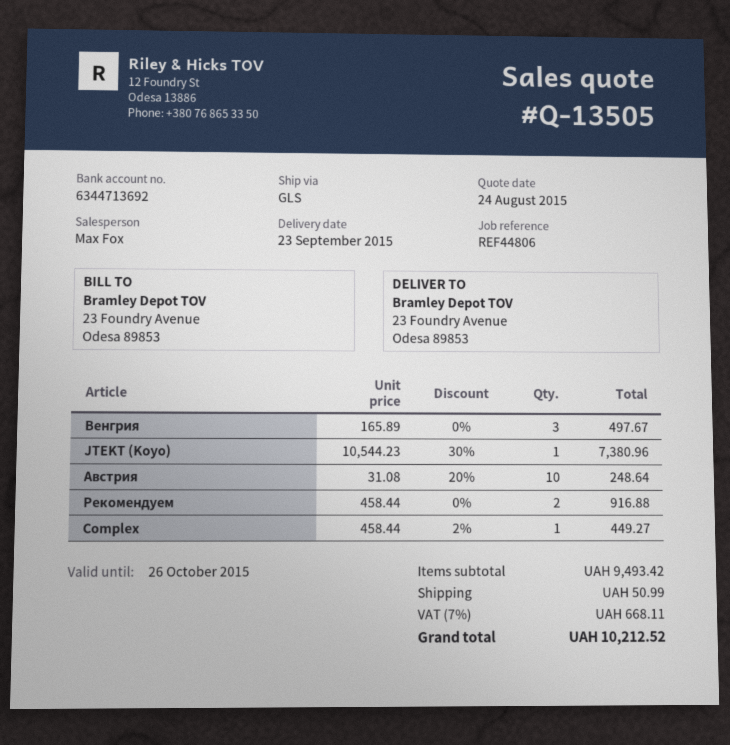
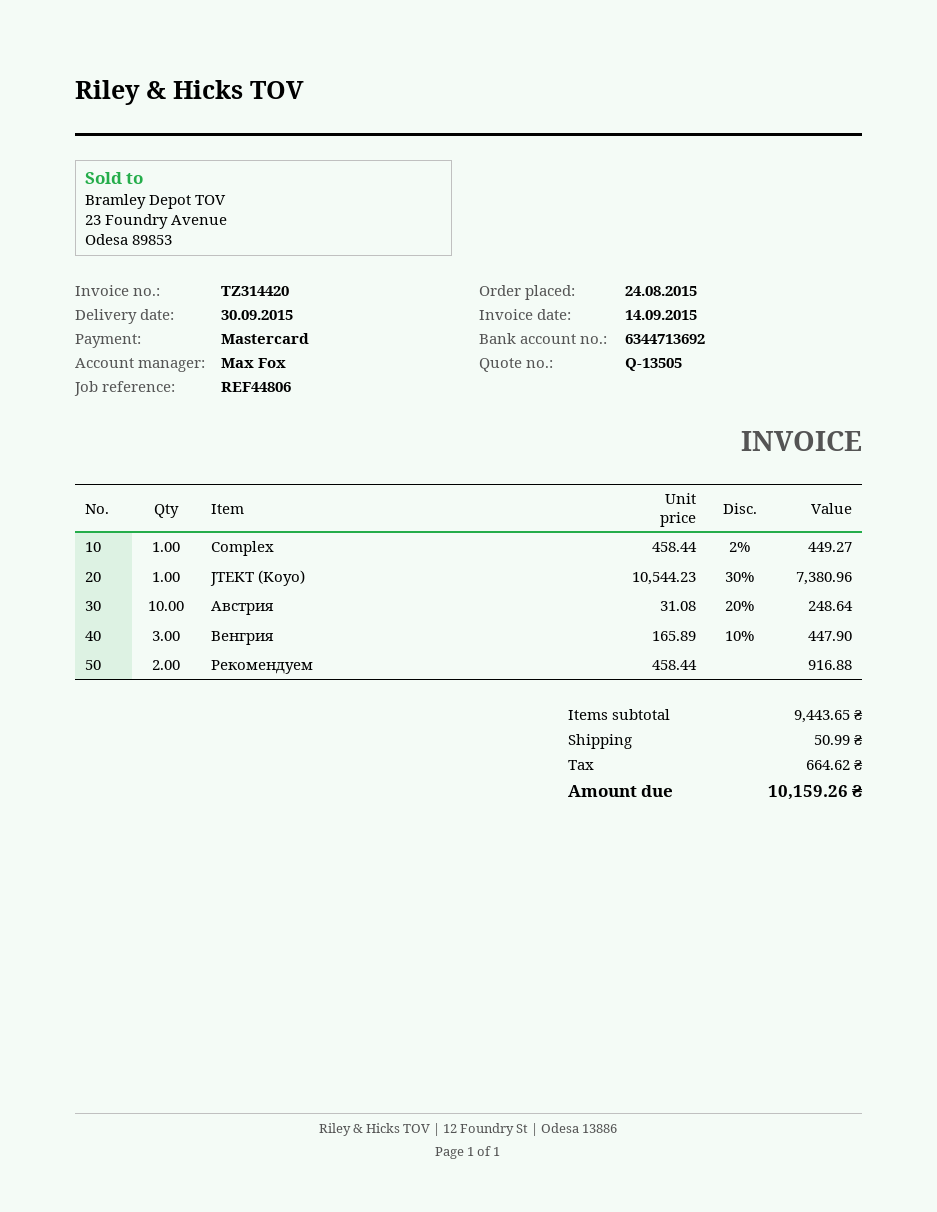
delivery date: 2015-09-23 -> 2015-09-30
Венгрия: 3 x 165.89 = 497.67 -> 3 x 165.89 - 10% = 447.90
subtotal: 9493.42 -> 9443.65
tax: 668.11 -> 664.62
total: 10212.52 -> 10159.26

